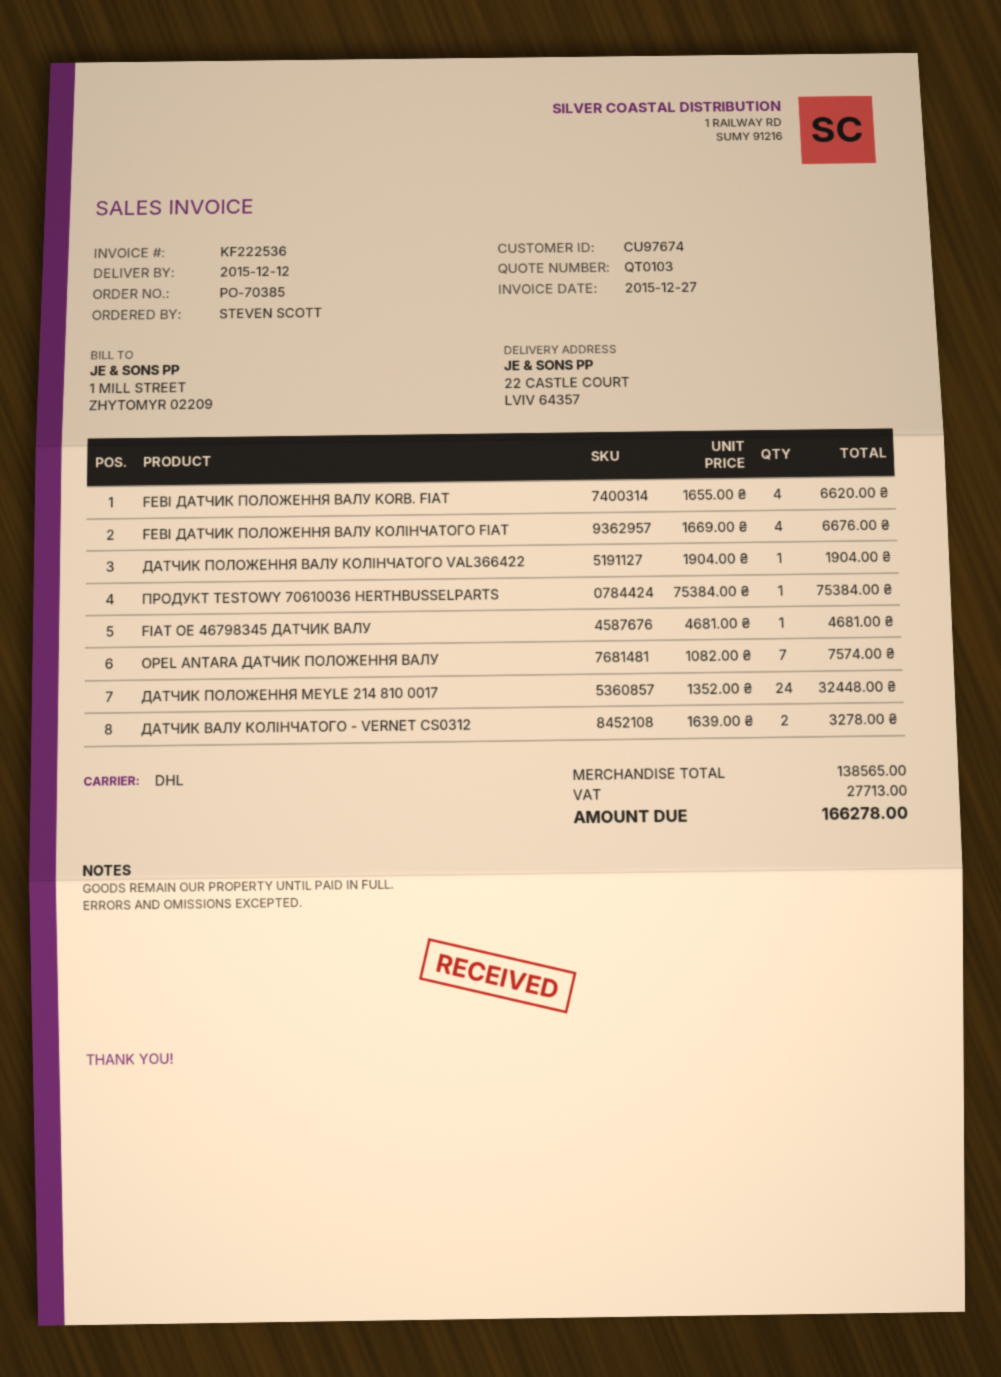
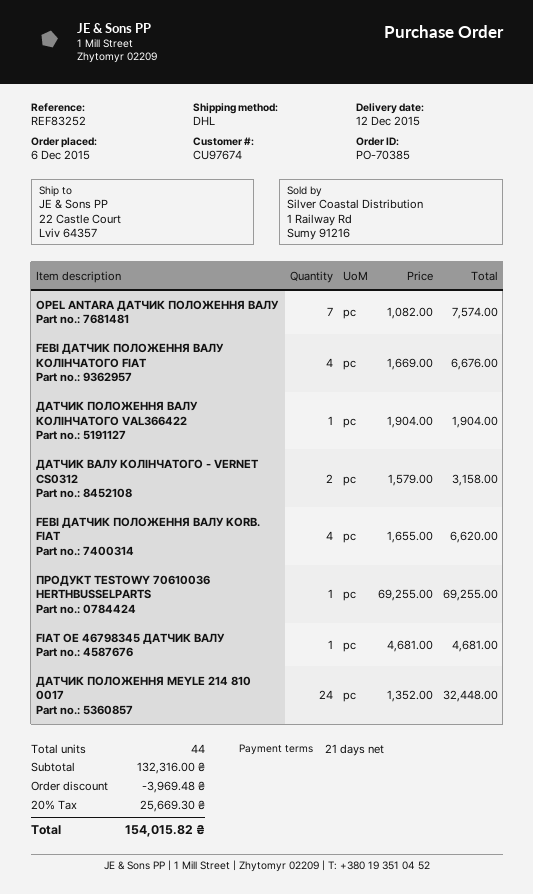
ПРОДУКТ TESTOWY 70610036 HERTHBUSSELPARTS: 1 x 75384.00 = 75384.00 -> 1 x 69255.00 = 69255.00
ДАТЧИК ВАЛУ КОЛІНЧАТОГО - VERNET CS0312: 2 x 1639.00 = 3278.00 -> 2 x 1579.00 = 3158.00
subtotal: 138565.00 -> 132316.00
discount: none -> 3969.48
tax: 27713.00 -> 25669.30
total: 166278.00 -> 154015.82

